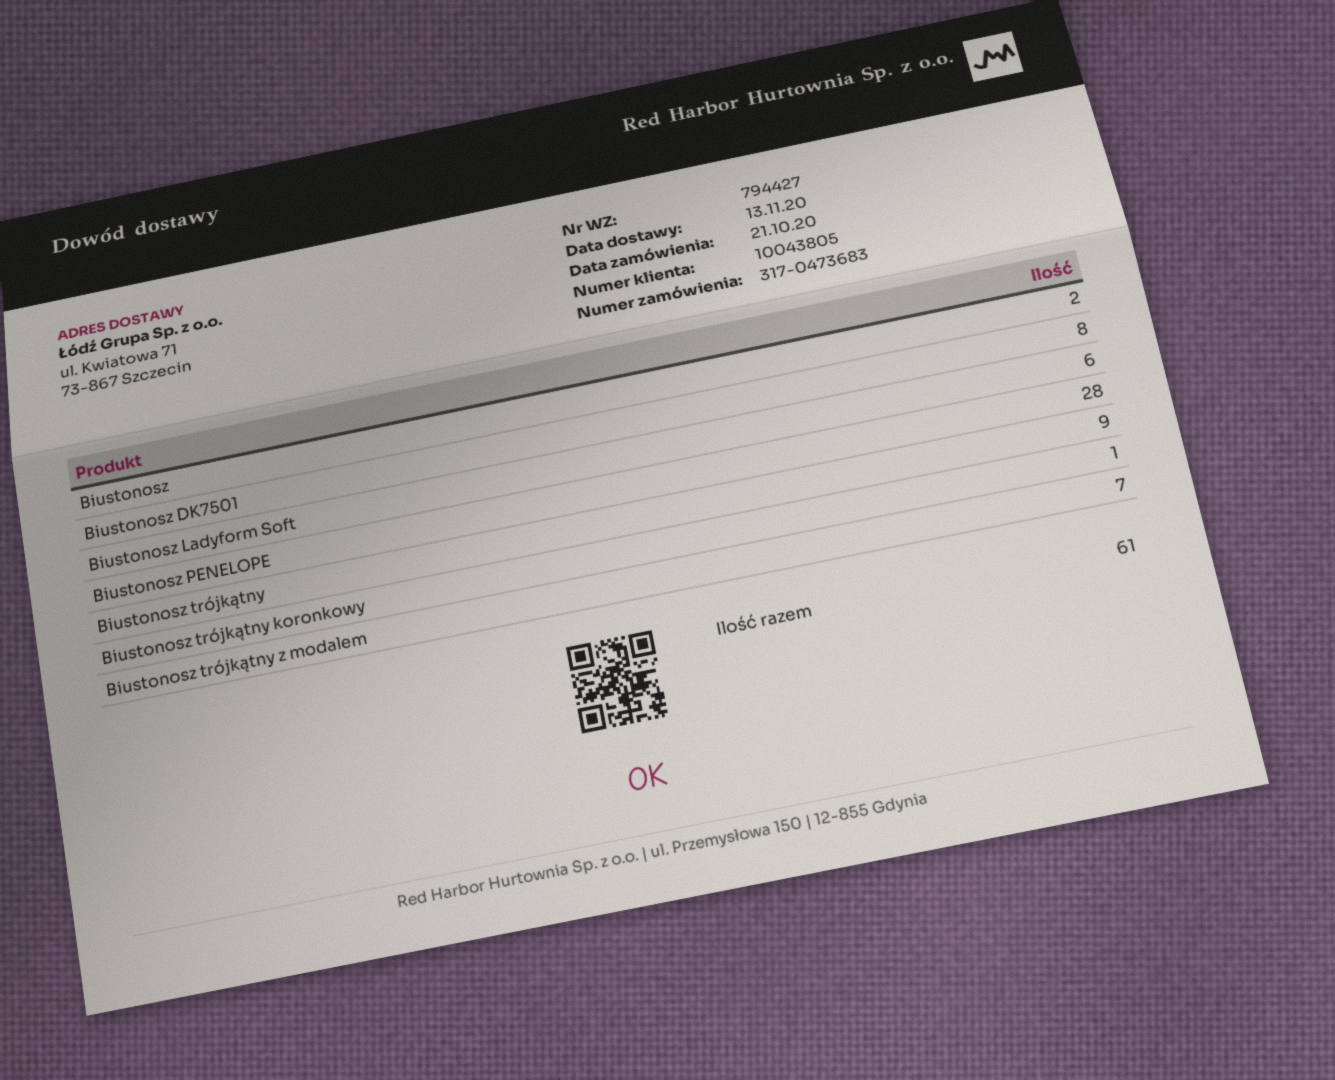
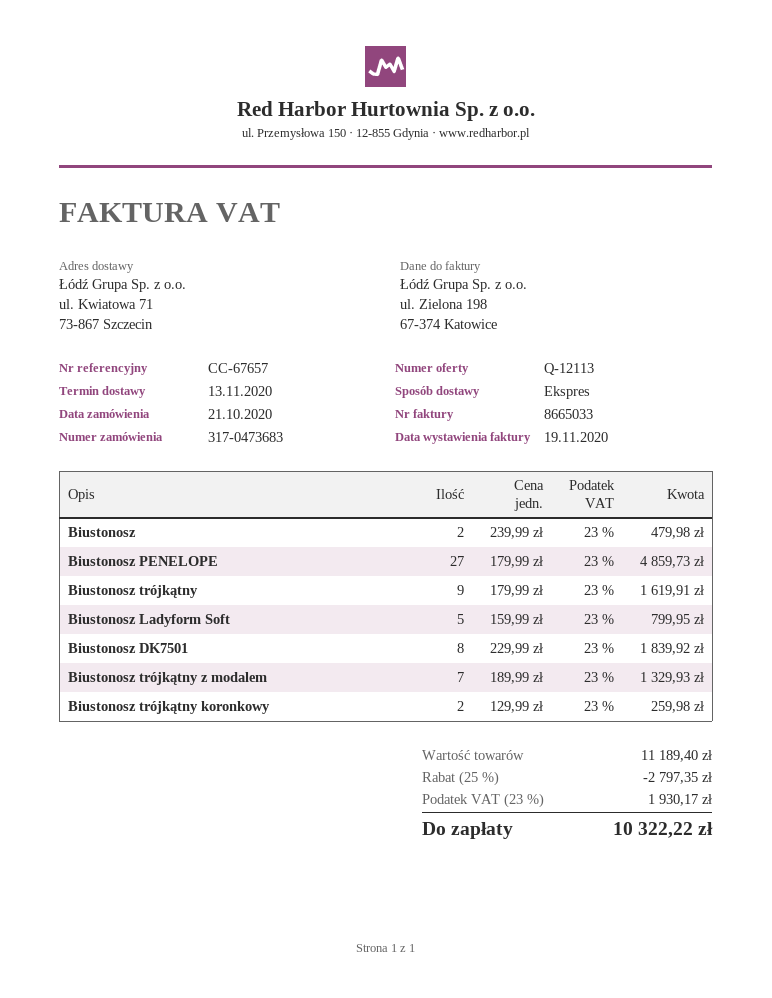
Biustonosz Ladyform Soft: 6 -> 5
Biustonosz PENELOPE: 28 -> 27
Biustonosz trójkątny koronkowy: 1 -> 2

